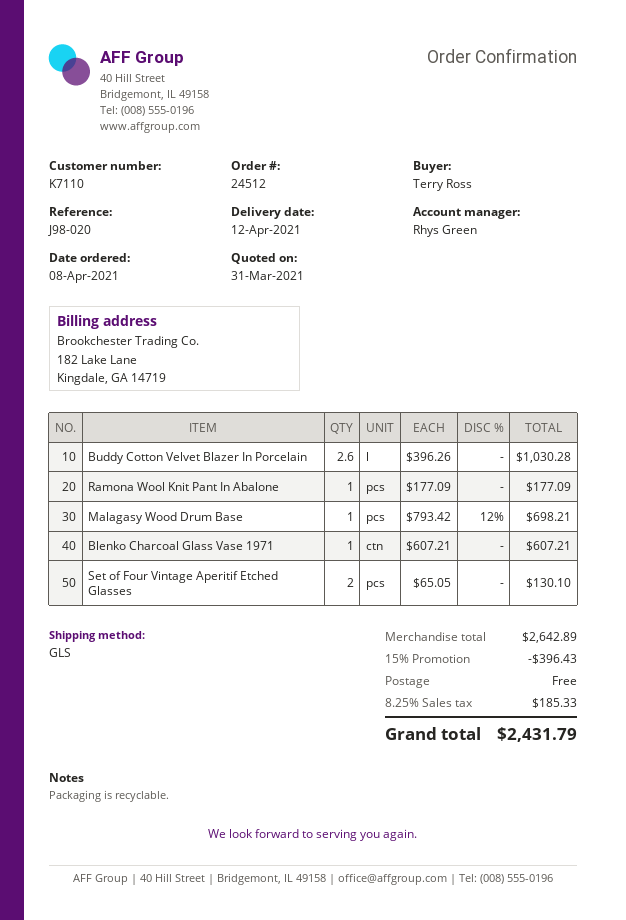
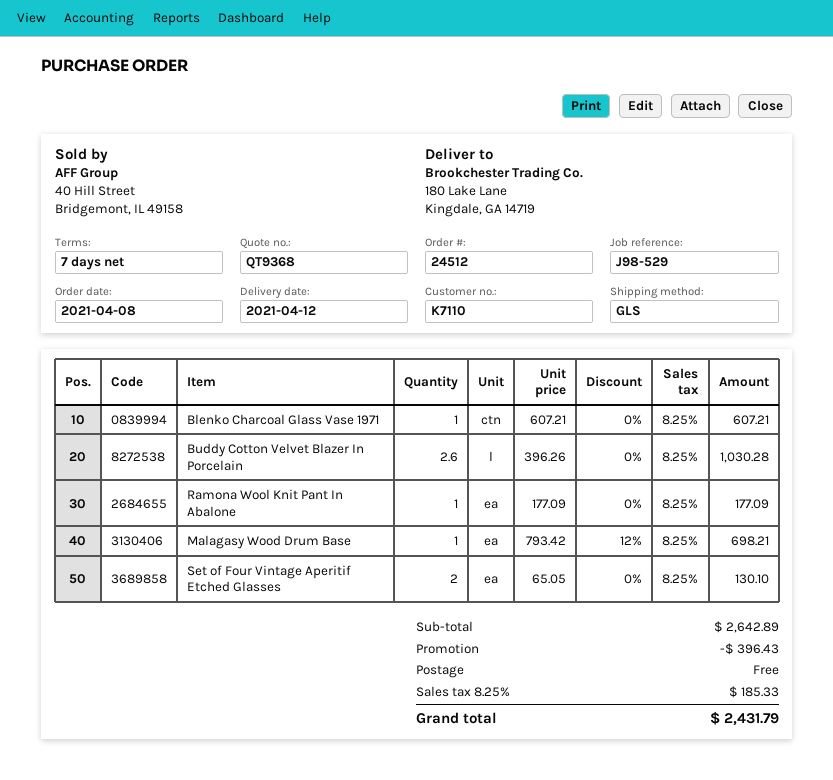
reference: J98-020 -> J98-529

